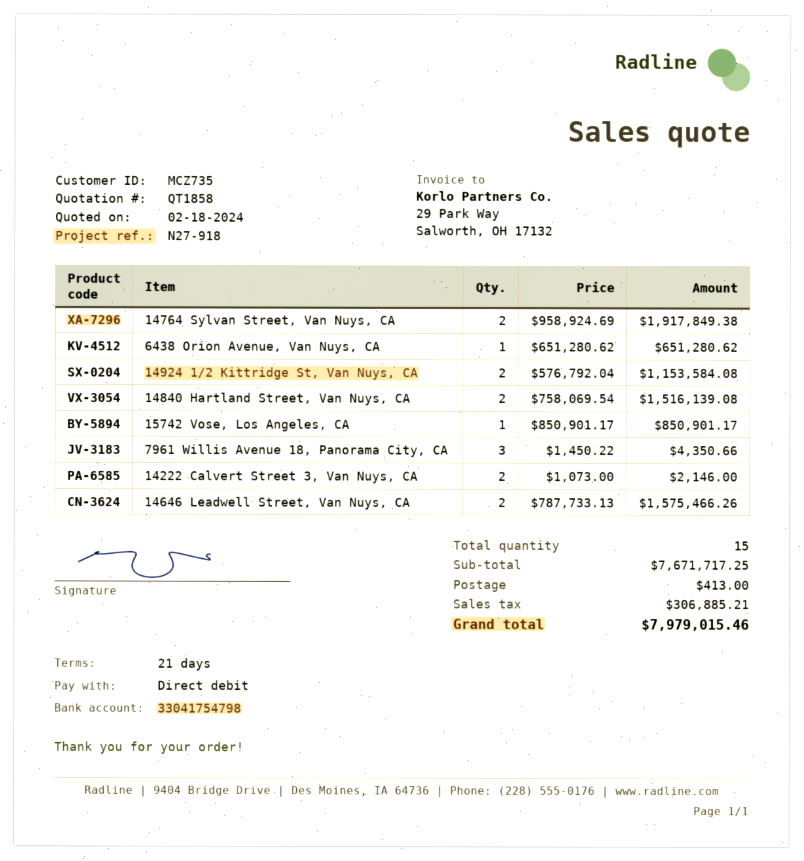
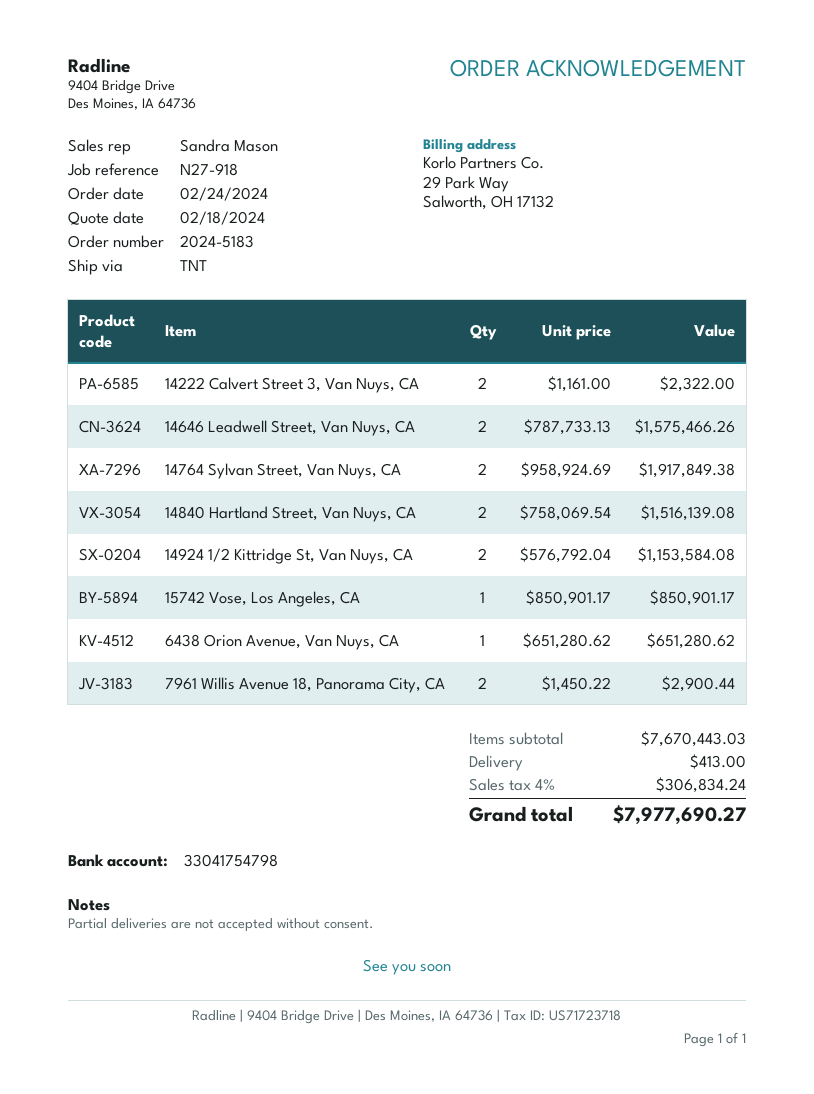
7961 Willis Avenue 18, Panorama City, CA: 3 x 1450.22 = 4350.66 -> 2 x 1450.22 = 2900.44
14222 Calvert Street 3, Van Nuys, CA: 2 x 1073.00 = 2146.00 -> 2 x 1161.00 = 2322.00
subtotal: 7671717.25 -> 7670443.03
tax: 306885.21 -> 306834.24
total: 7979015.46 -> 7977690.27

